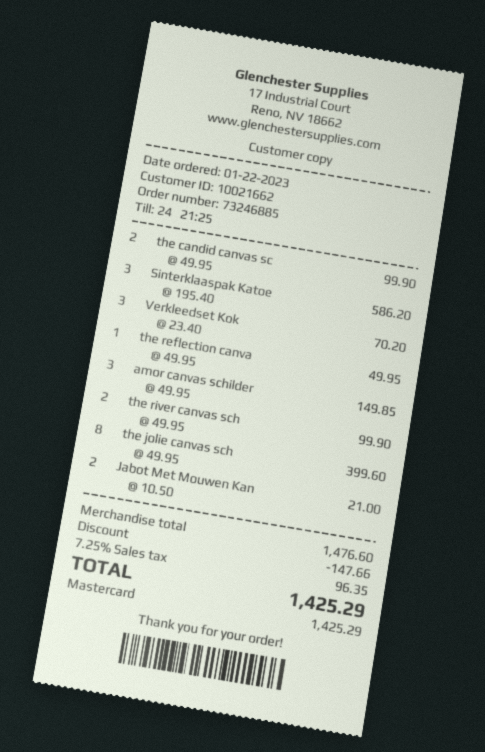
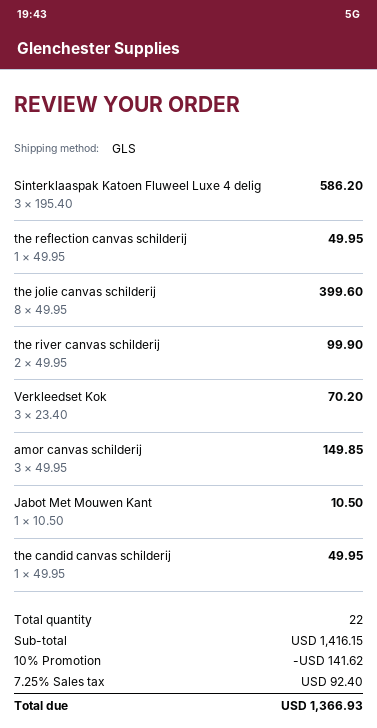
the candid canvas sc: 2 x 49.95 = 99.90 -> 1 x 49.95 = 49.95
Jabot Met Mouwen Kan: 2 x 10.50 = 21.00 -> 1 x 10.50 = 10.50
subtotal: 1476.60 -> 1416.15
discount: 147.66 -> 141.62
tax: 7.25% = 96.35 -> 7.25% = 92.40
total: 1425.29 -> 1366.93

